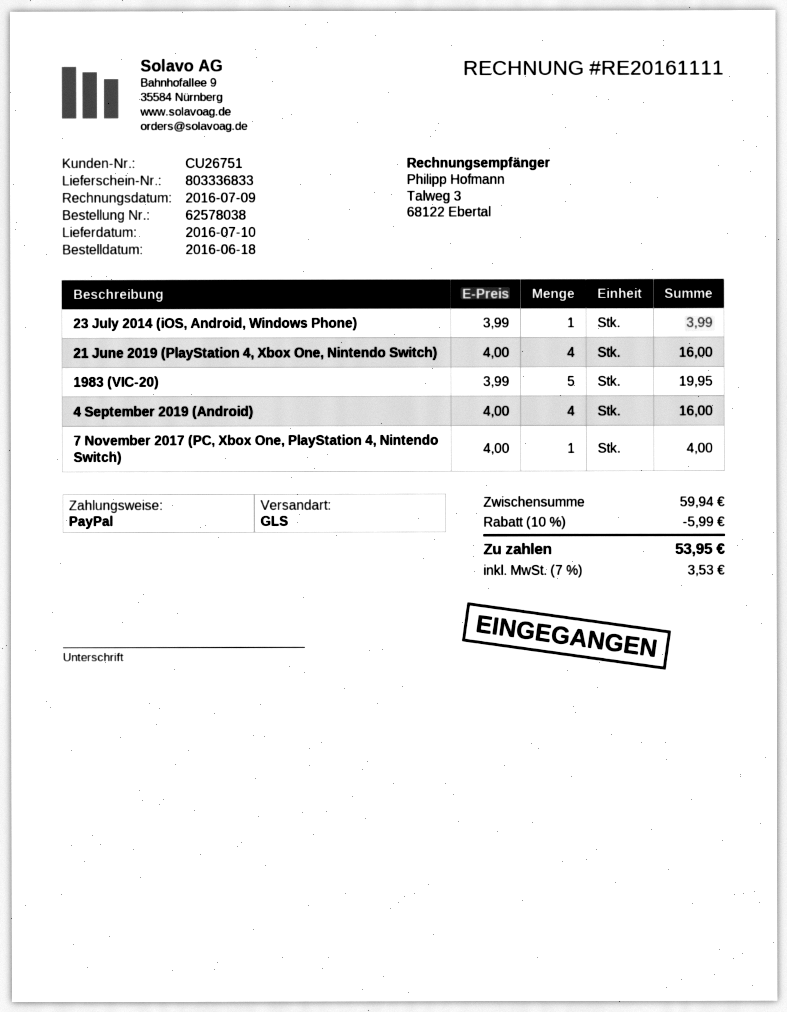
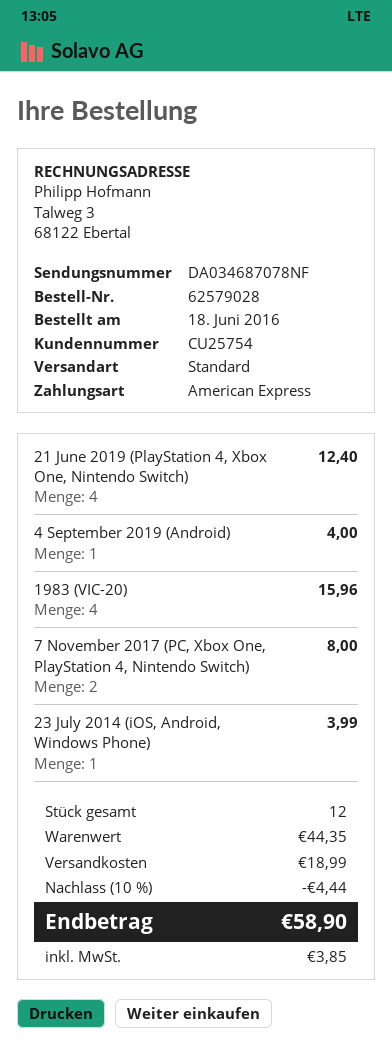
order number: 62578038 -> 62579028
customer number: CU26751 -> CU25754
payment method: PayPal -> American Express
shipping method: GLS -> standard
21 June 2019 (PlayStation 4, Xbox One, Nintendo Switch): 4 for 16.00 -> 4 for 12.40
1983 (VIC-20): 5 for 19.95 -> 4 for 15.96
4 September 2019 (Android): 4 for 16.00 -> 1 for 4.00
7 November 2017 (PC, Xbox One, PlayStation 4, Nintendo Switch): 1 for 4.00 -> 2 for 8.00
subtotal: 59.94 -> 44.35
discount: 10% = 5.99 -> 10% = 4.44
shipping: none -> 18.99
tax: 3.53 -> 3.85
total: 53.95 -> 58.90

